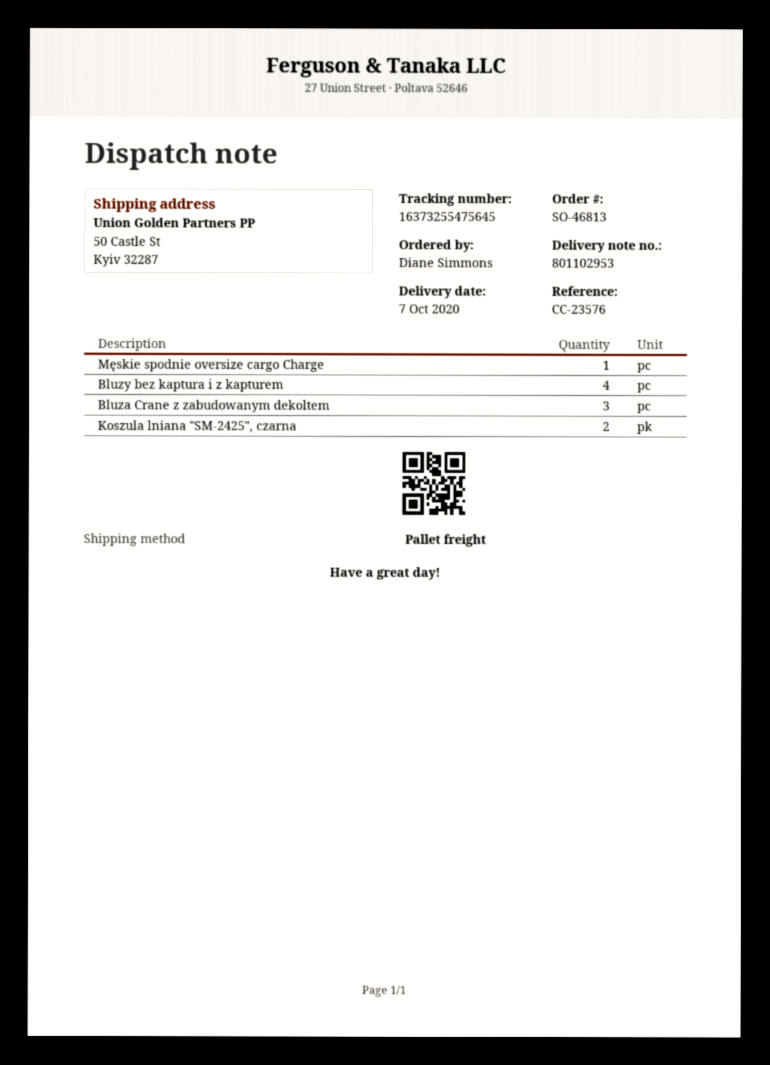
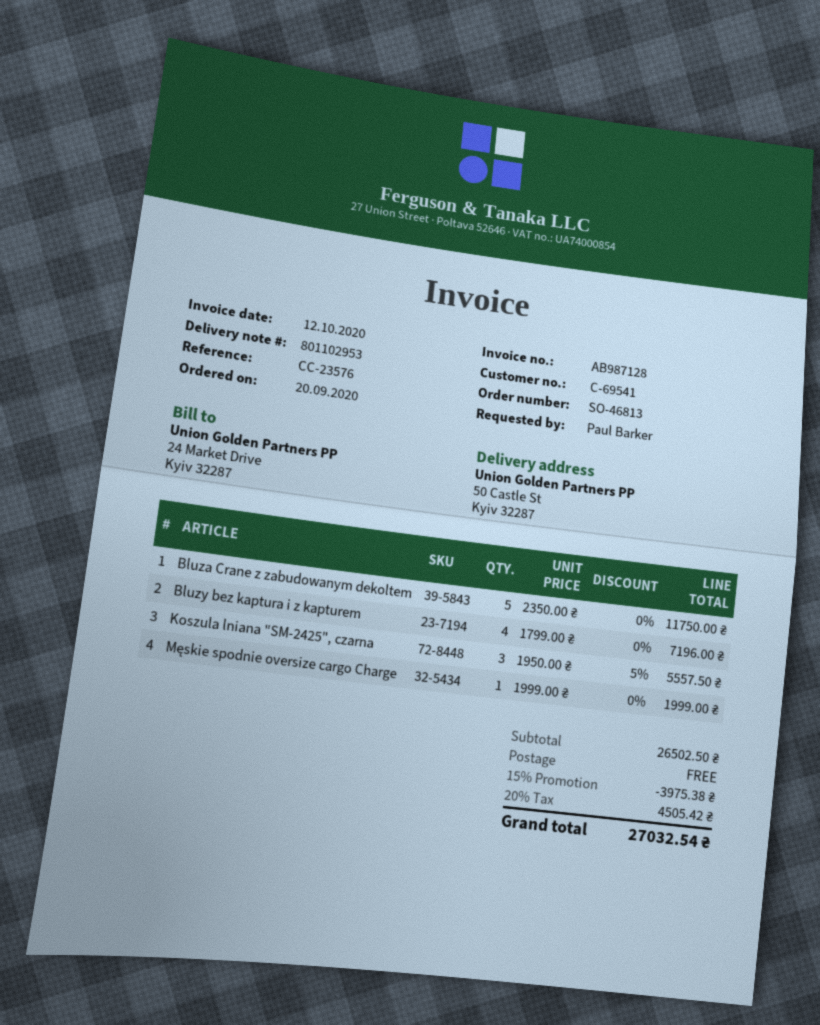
ordered by: Diane Simmons -> Paul Barker
Bluza Crane z zabudowanym dekoltem: 3 -> 5
Koszula lniana "SM-2425", czarna: 2 -> 3

